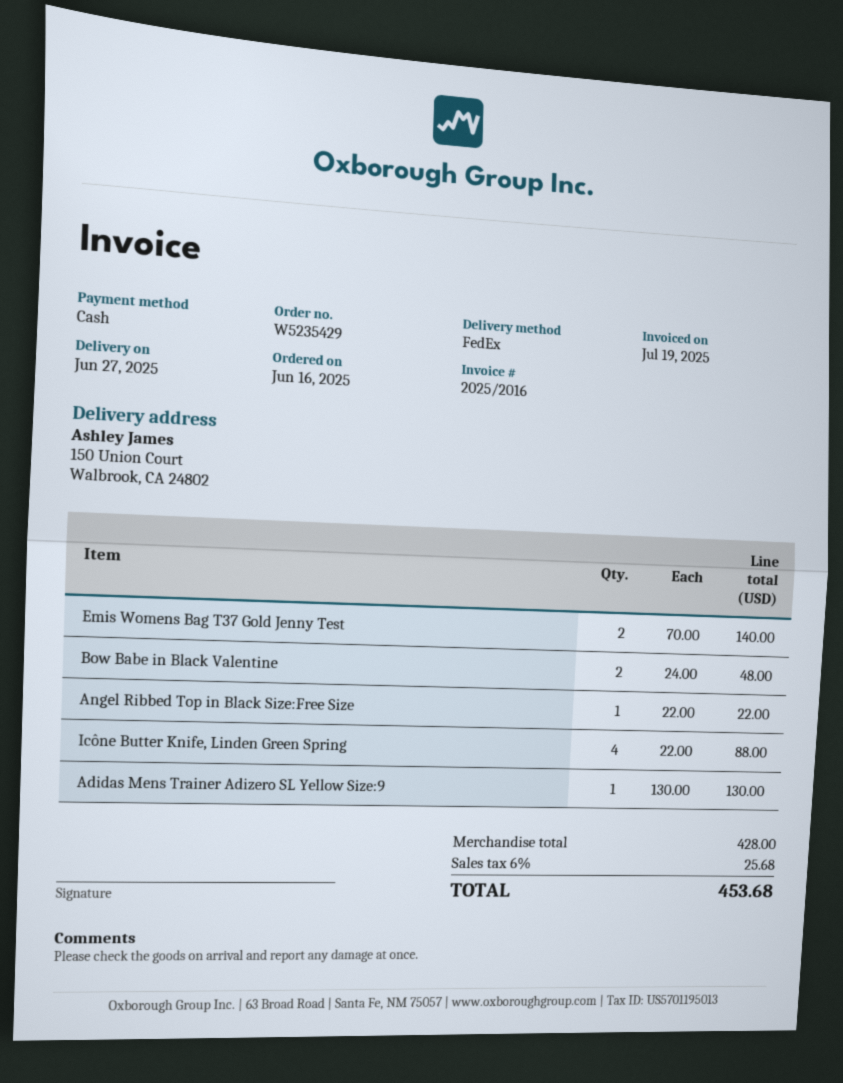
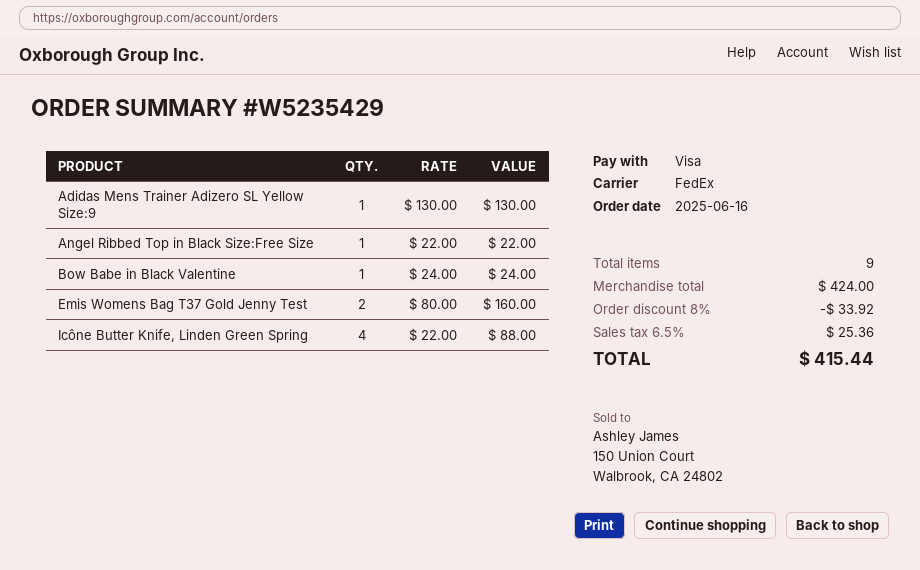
payment method: cash -> Visa
Emis Womens Bag T37 Gold Jenny Test: 2 x 70.00 = 140.00 -> 2 x 80.00 = 160.00
Bow Babe in Black Valentine: 2 x 24.00 = 48.00 -> 1 x 24.00 = 24.00
subtotal: 428.00 -> 424.00
discount: none -> 8% = 33.92
tax: 6% = 25.68 -> 6.5% = 25.36
total: 453.68 -> 415.44

